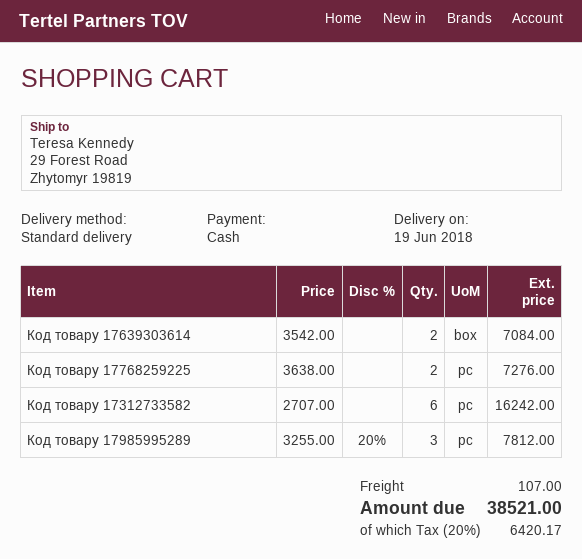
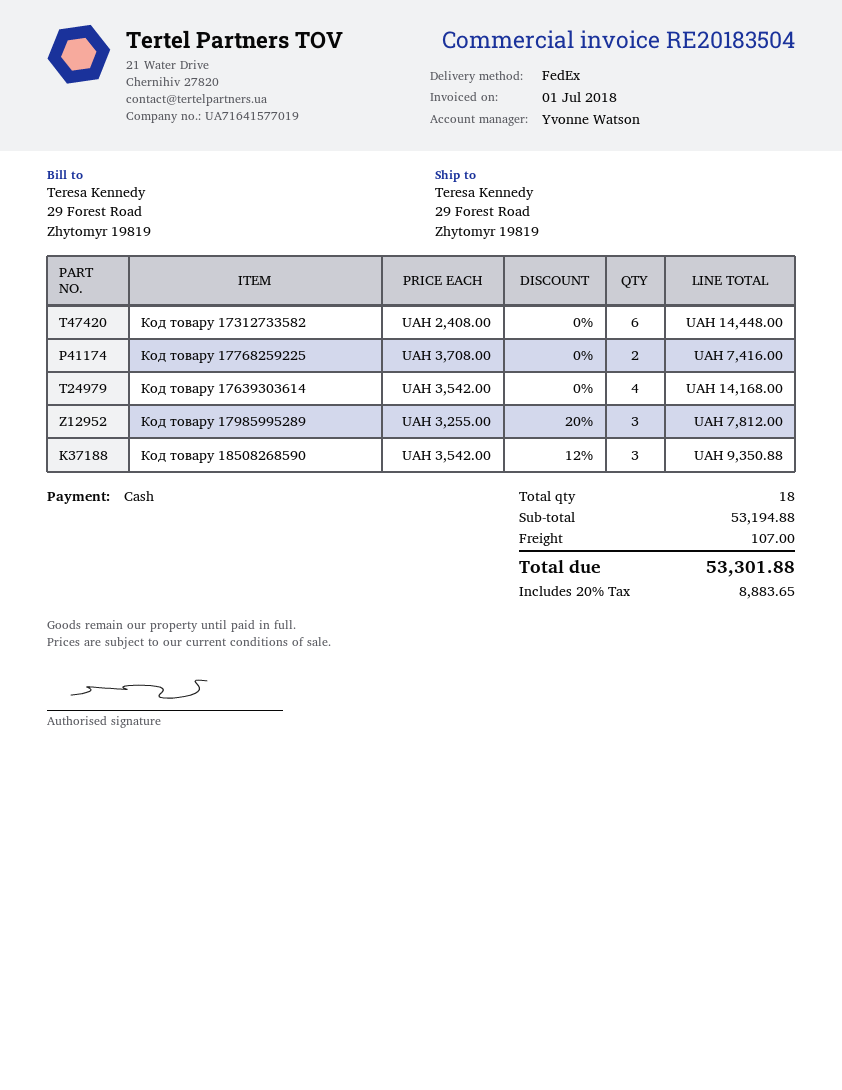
shipping method: standard -> FedEx
Код товару 17639303614: 2 x 3542.00 = 7084.00 -> 4 x 3542.00 = 14168.00
Код товару 17768259225: 2 x 3638.00 = 7276.00 -> 2 x 3708.00 = 7416.00
Код товару 17312733582: 6 x 2707.00 = 16242.00 -> 6 x 2408.00 = 14448.00
Код товару 18508268590: none -> 3 x 3542.00 - 12% = 9350.88
tax: 20% = 6420.17 -> 20% = 8883.65
total: 38521.00 -> 53301.88

